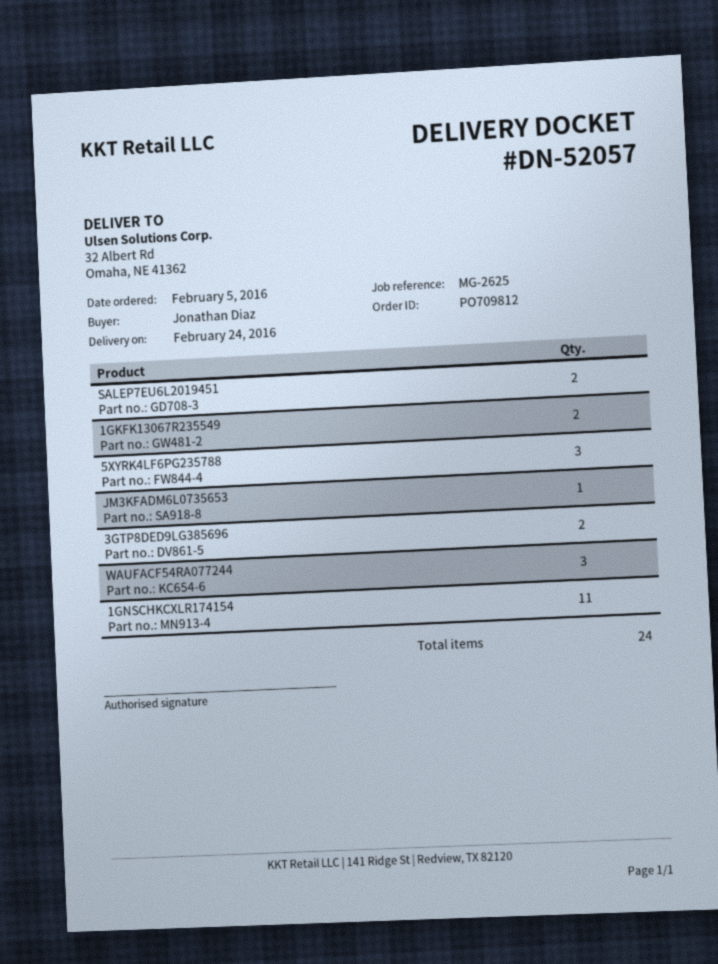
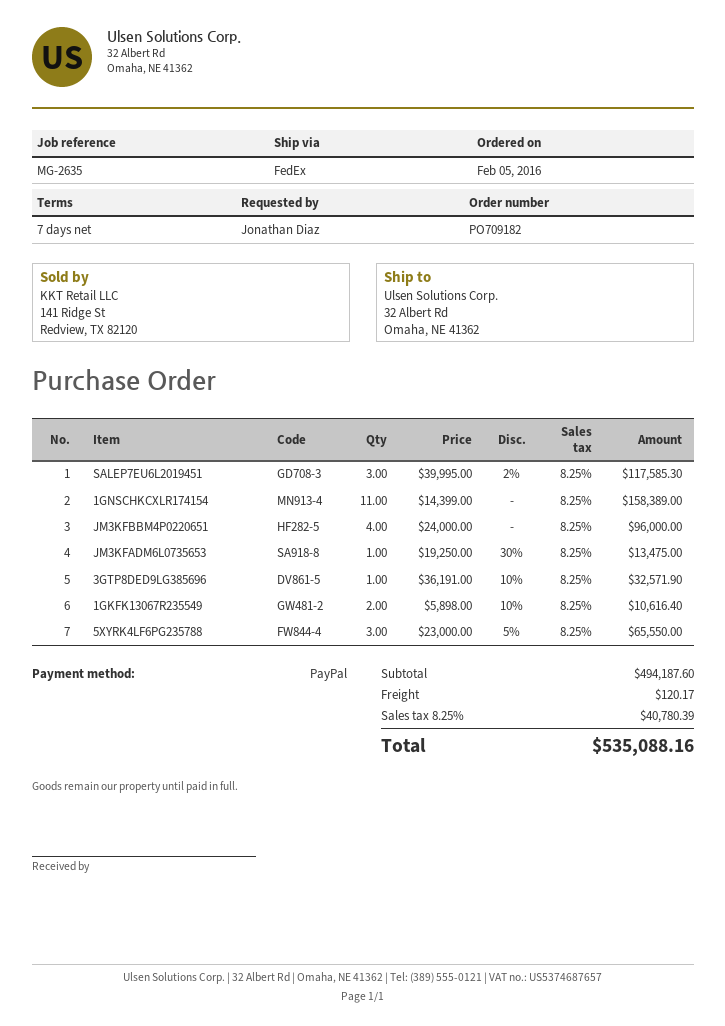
order number: PO709812 -> PO709182
reference: MG-2625 -> MG-2635
SALEP7EU6L2019451: 2 -> 3
3GTP8DED9LG385696: 2 -> 1
WAUFACF54RA077244: 3 -> none
JM3KFBBM4P0220651: none -> 4

